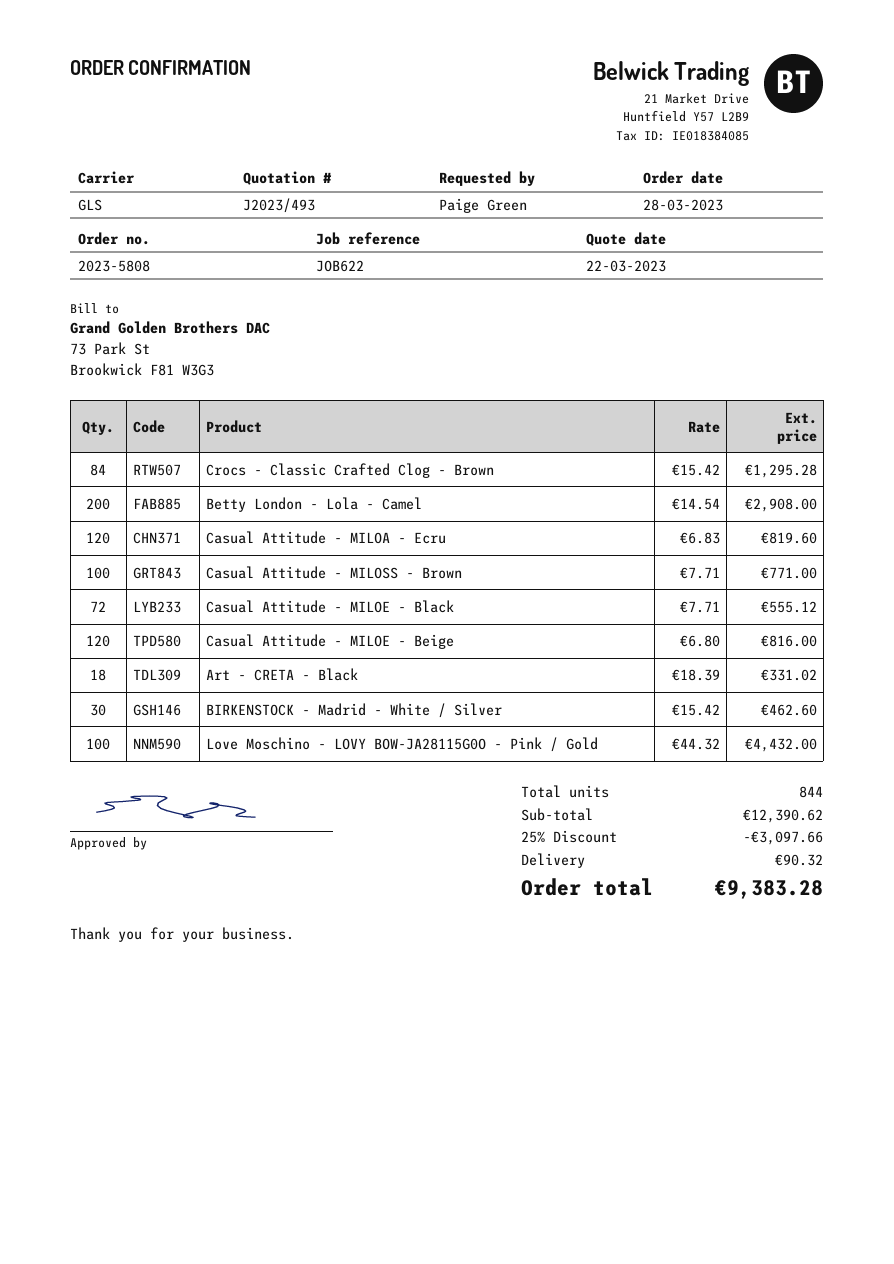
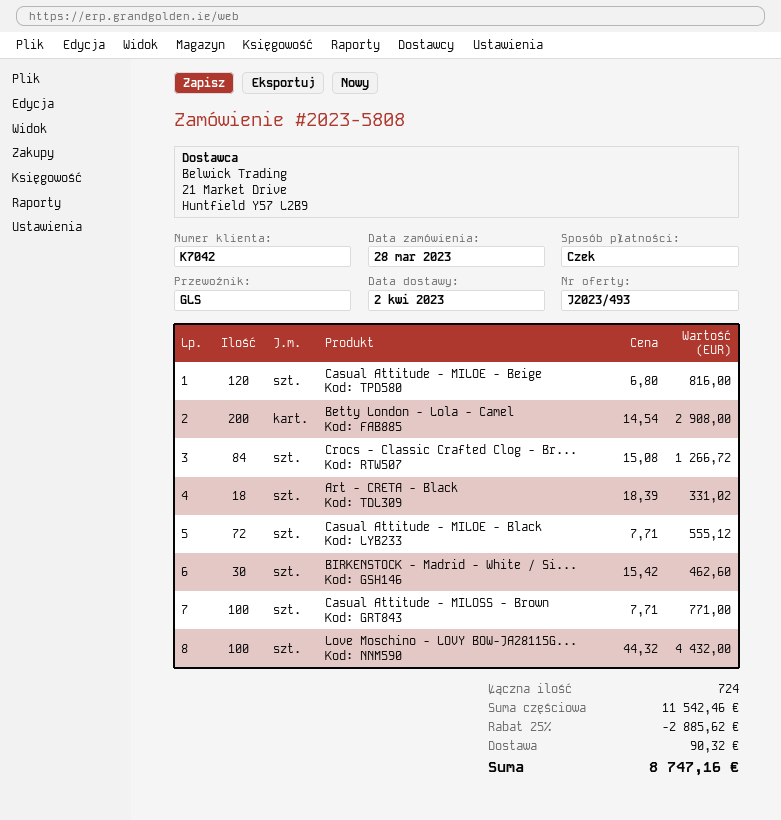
Crocs - Classic Crafted Clog - Brown: 84 x 15.42 = 1295.28 -> 84 x 15.08 = 1266.72
Casual Attitude - MILOA - Ecru: 120 x 6.83 = 819.60 -> none
total quantity: 844 -> 724
subtotal: 12390.62 -> 11542.46
discount: 25% = 3097.66 -> 25% = 2885.62
total: 9383.28 -> 8747.16

